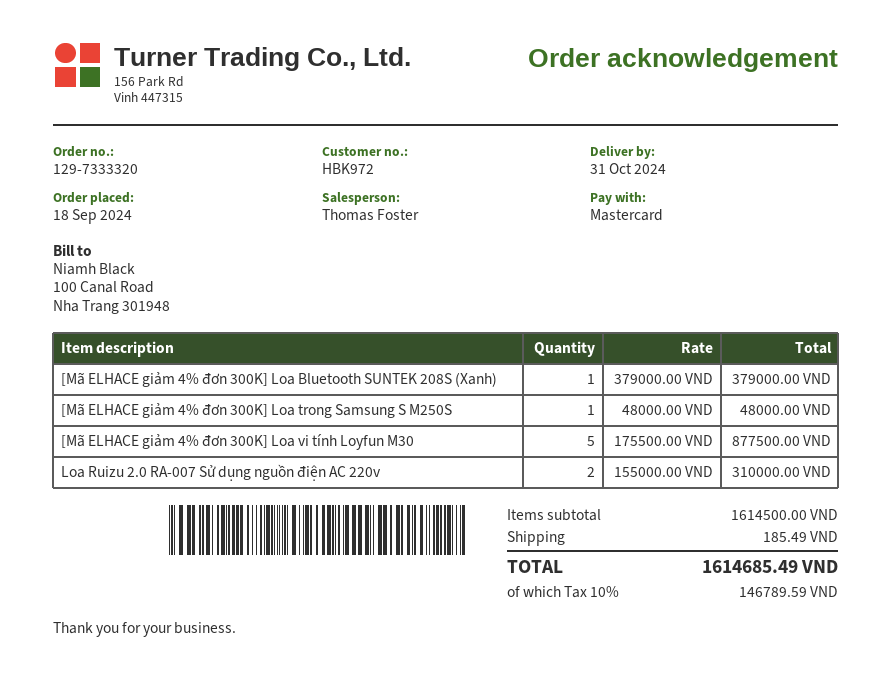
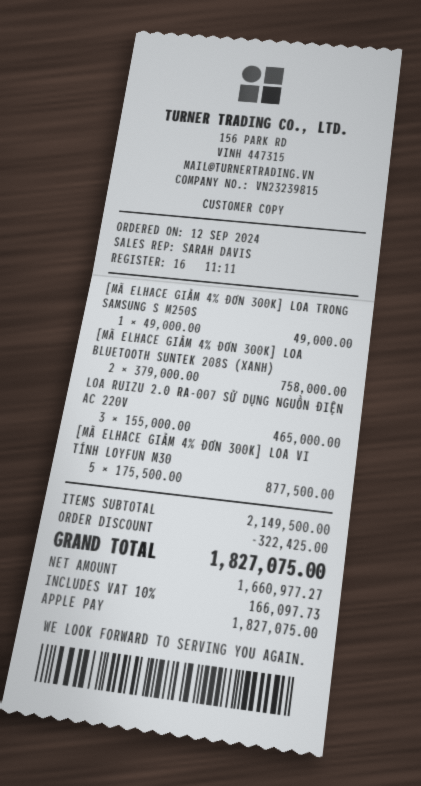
order date: 2024-09-18 -> 2024-09-12
sales rep: Thomas Foster -> SARAH DAVIS
payment method: Mastercard -> Apple Pay
[Mã ELHACE giảm 4% đơn 300K] Loa Bluetooth SUNTEK 208S (Xanh): 1 x 379000.00 = 379000.00 -> 2 x 379000.00 = 758000.00
[Mã ELHACE giảm 4% đơn 300K] Loa trong Samsung S M250S: 1 x 48000.00 = 48000.00 -> 1 x 49000.00 = 49000.00
Loa Ruizu 2.0 RA-007 Sử dụng nguồn điện AC 220v: 2 x 155000.00 = 310000.00 -> 3 x 155000.00 = 465000.00
subtotal: 1614500.00 -> 2149500.00
discount: none -> 322425.00
shipping: 185.49 -> none
tax: 10% = 146789.59 -> 10% = 166097.73
total: 1614685.49 -> 1827075.00

